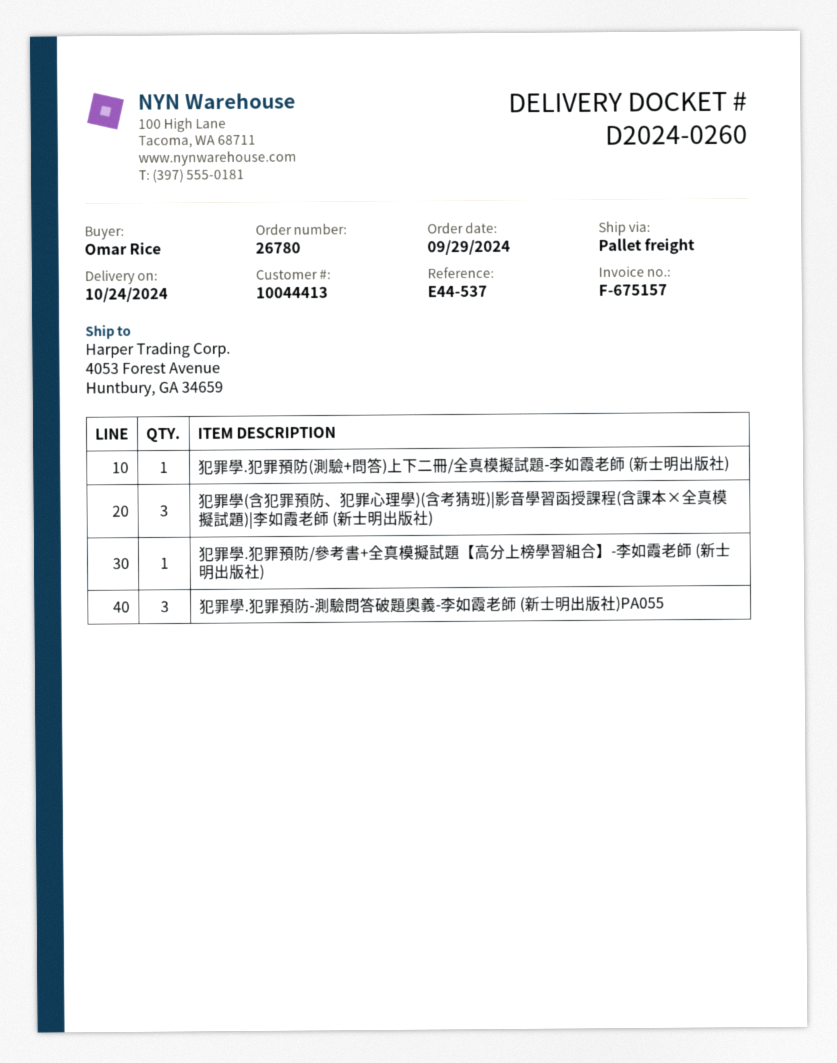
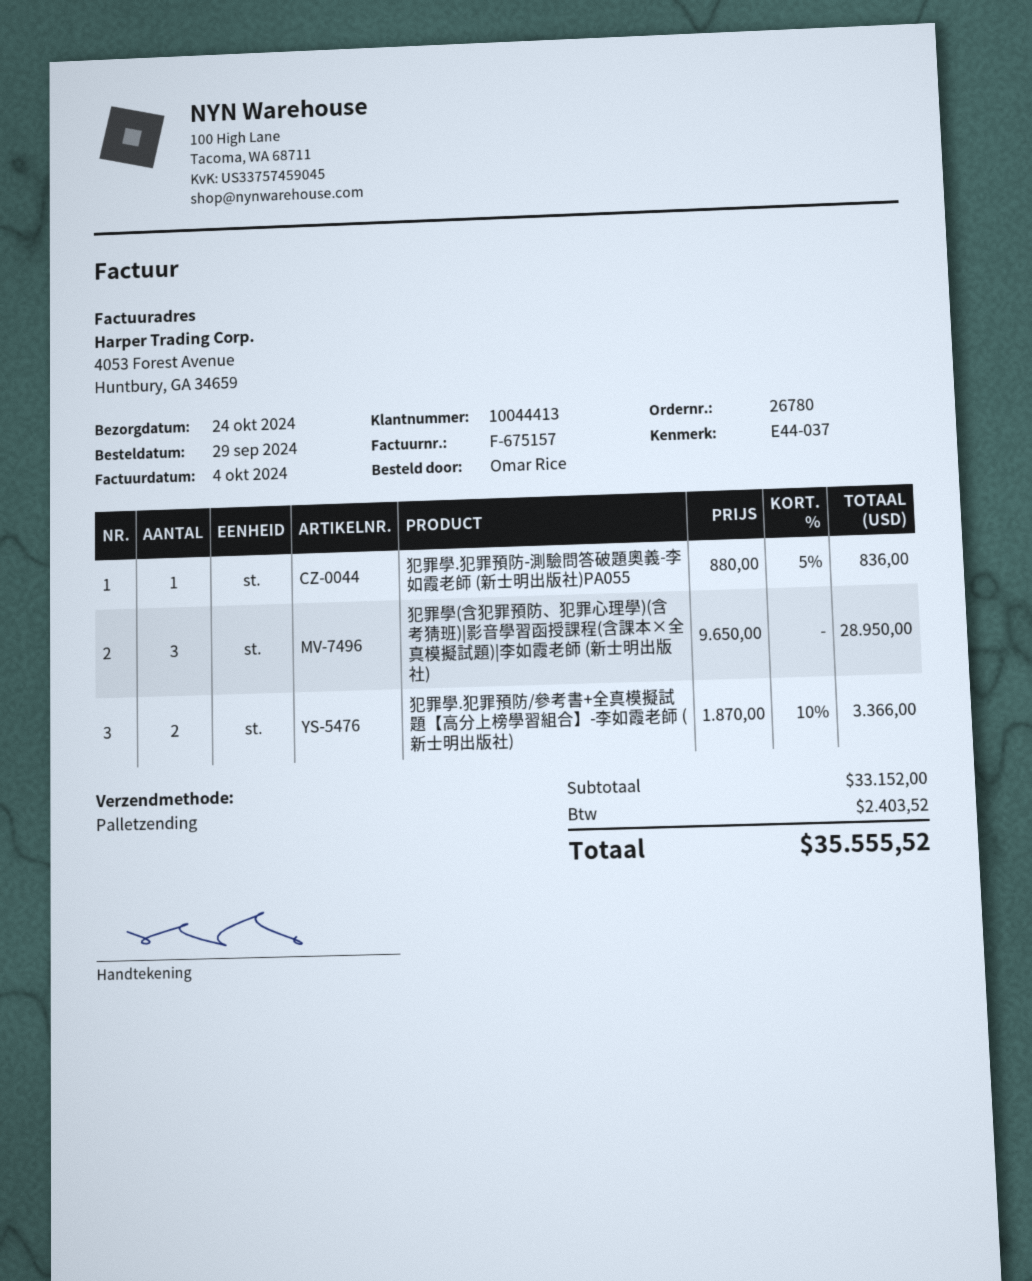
reference: E44-537 -> E44-037
犯罪學.犯罪預防(測驗+問答)上下二冊/全真模擬試題-李如霞老師 (新士明出版社): 1 -> none
犯罪學.犯罪預防/參考書+全真模擬試題【高分上榜學習組合】-李如霞老師 (新士明出版社): 1 -> 2
犯罪學.犯罪預防-測驗問答破題奧義-李如霞老師 (新士明出版社)PA055: 3 -> 1

